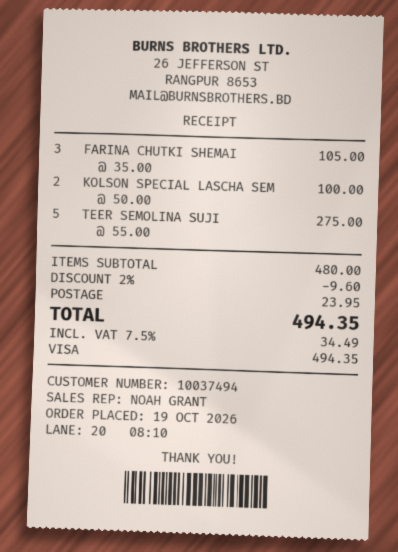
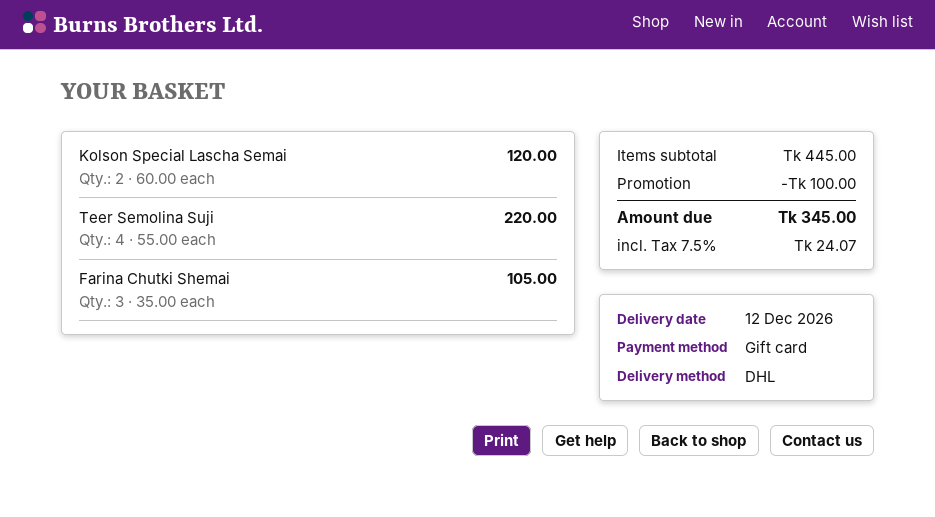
payment method: Visa -> gift card
KOLSON SPECIAL LASCHA SEM: 2 x 50.00 = 100.00 -> 2 x 60.00 = 120.00
TEER SEMOLINA SUJI: 5 x 55.00 = 275.00 -> 4 x 55.00 = 220.00
subtotal: 480.00 -> 445.00
discount: 9.60 -> 100.00
shipping: 23.95 -> none
tax: 7.5% = 34.49 -> 7.5% = 24.07
total: 494.35 -> 345.00

